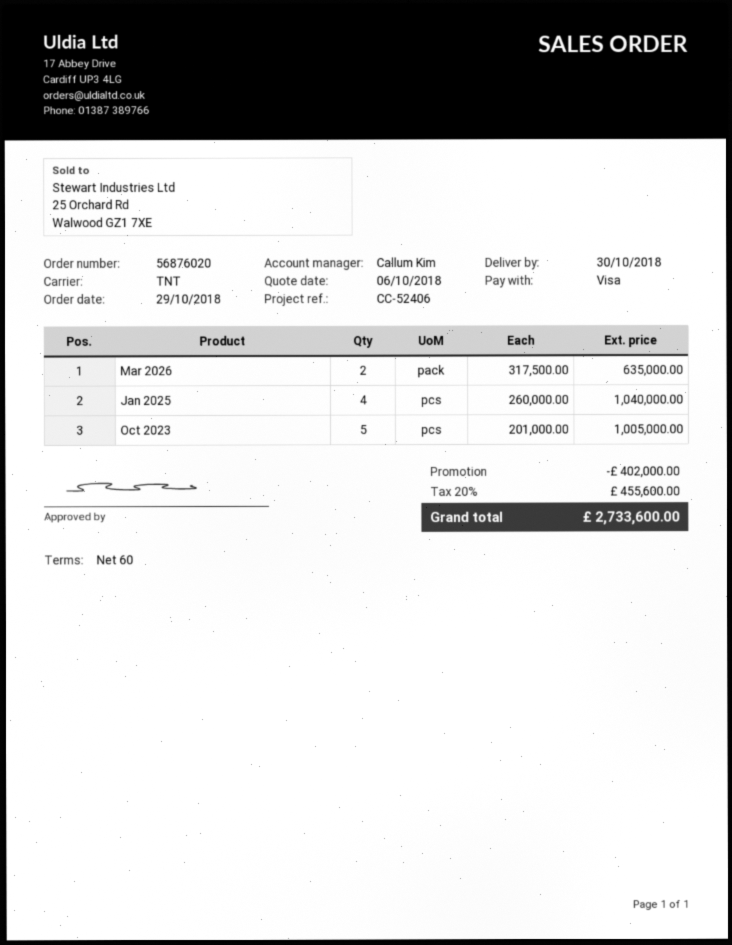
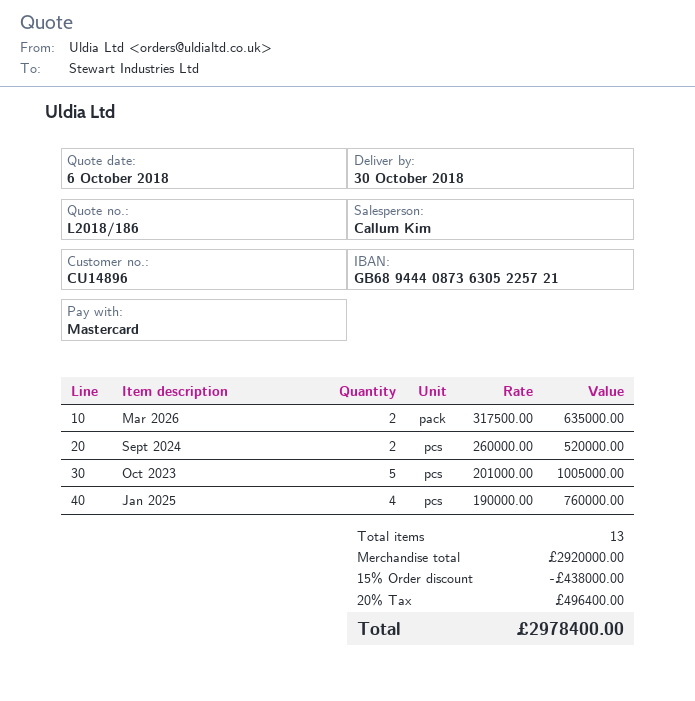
payment method: Visa -> Mastercard
Jan 2025: 4 x 260000.00 = 1040000.00 -> 4 x 190000.00 = 760000.00
Sept 2024: none -> 2 x 260000.00 = 520000.00
discount: 402000.00 -> 438000.00
tax: 20% = 455600.00 -> 20% = 496400.00
total: 2733600.00 -> 2978400.00

